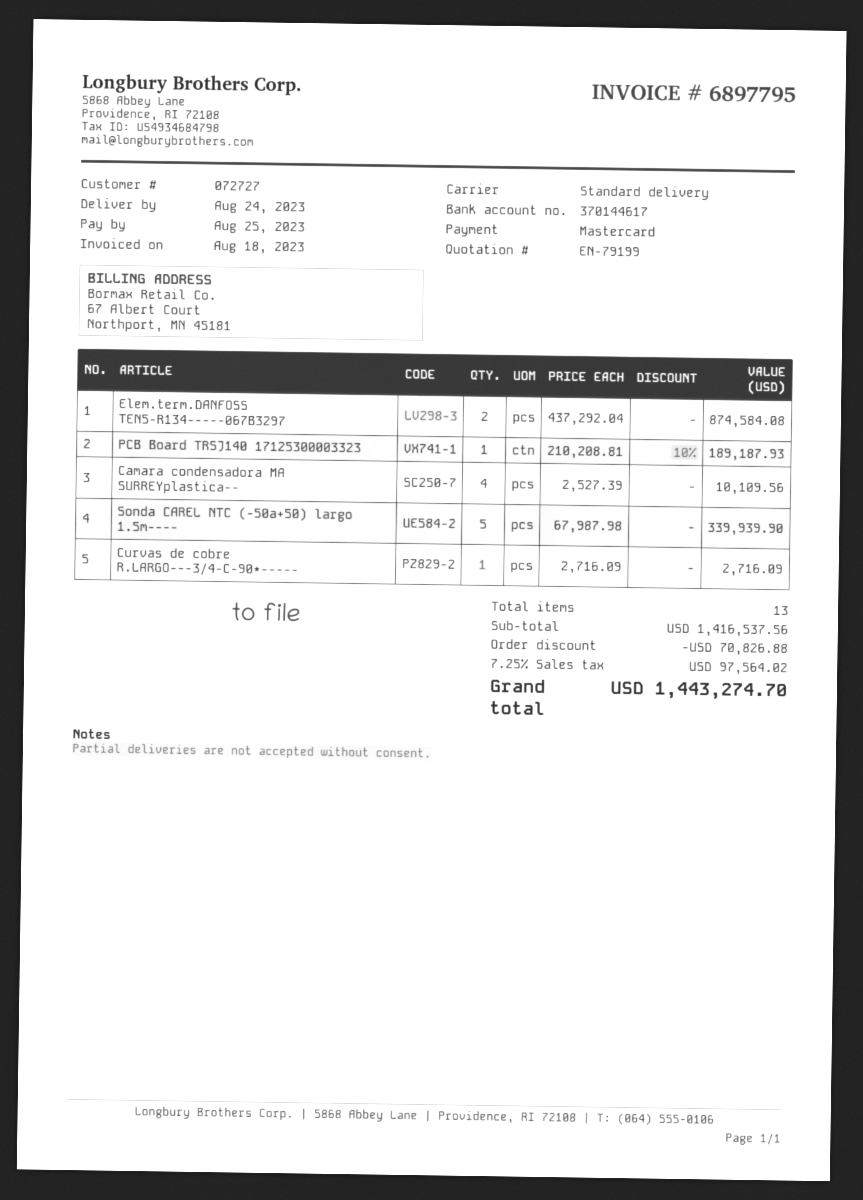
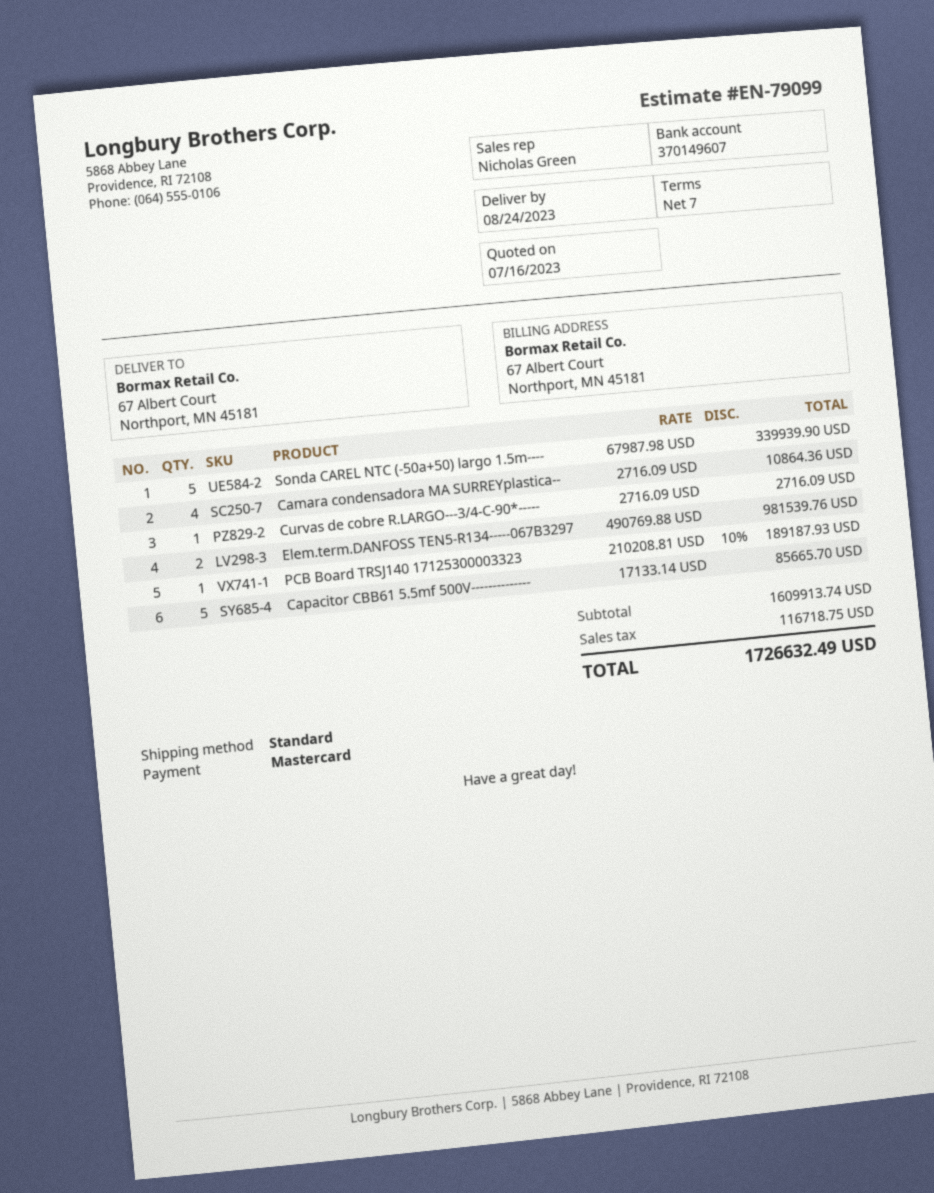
quote number: EN-79199 -> EN-79099
bank account: 370144617 -> 370149607
Elem.term.DANFOSS TEN5-R134-----067B3297: 2 x 437292.04 = 874584.08 -> 2 x 490769.88 = 981539.76
Camara condensadora MA SURREYplastica--: 4 x 2527.39 = 10109.56 -> 4 x 2716.09 = 10864.36
Capacitor CBB61 5.5mf 500V--------------: none -> 5 x 17133.14 = 85665.70
subtotal: 1416537.56 -> 1609913.74
discount: 70826.88 -> none
tax: 97564.02 -> 116718.75
total: 1443274.70 -> 1726632.49

